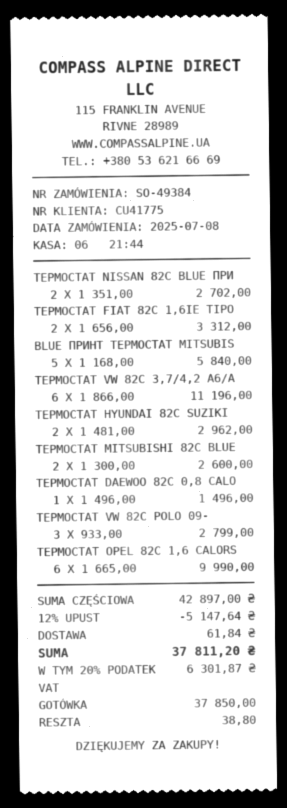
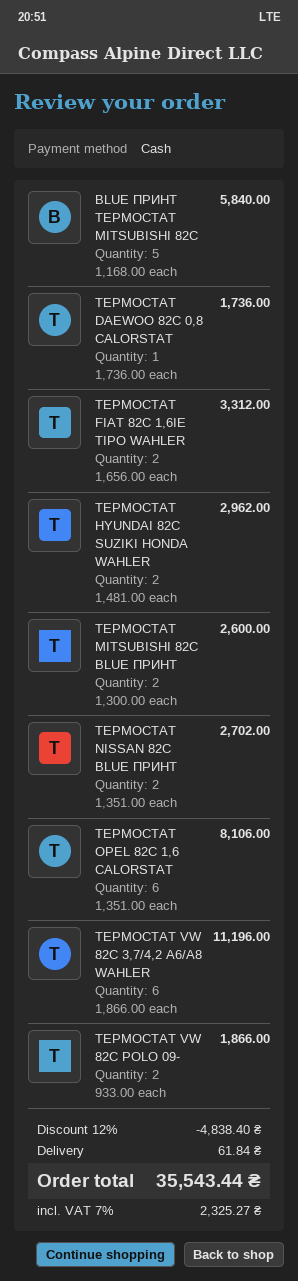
ТЕРМОСТАТ DAEWOO 82C 0,8 CALO: 1 x 1496.00 = 1496.00 -> 1 x 1736.00 = 1736.00
ТЕРМОСТАТ VW 82C POLO 09-: 3 x 933.00 = 2799.00 -> 2 x 933.00 = 1866.00
ТЕРМОСТАТ OPEL 82C 1,6 CALORS: 6 x 1665.00 = 9990.00 -> 6 x 1351.00 = 8106.00
discount: 12% = 5147.64 -> 12% = 4838.40
tax: 20% = 6301.87 -> 7% = 2325.27
total: 37811.20 -> 35543.44

